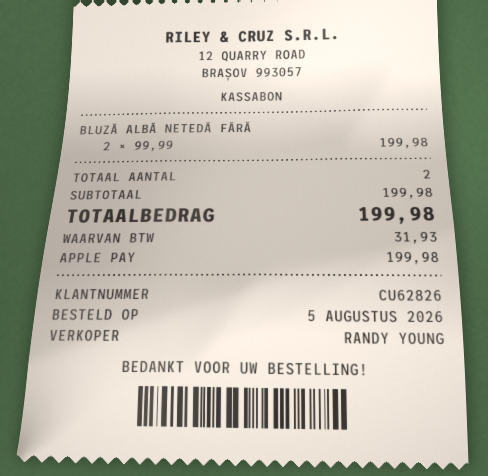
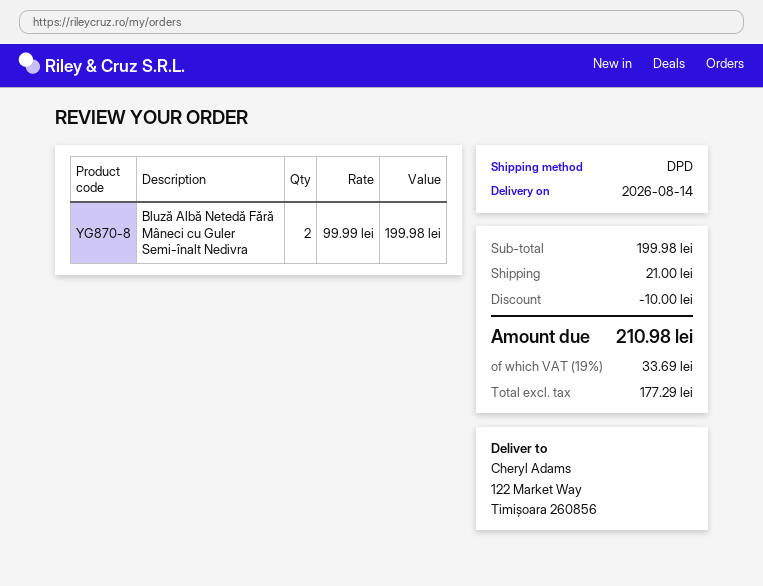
discount: none -> 10.00
shipping: none -> 21.00
tax: 31.93 -> 33.69
total: 199.98 -> 210.98

